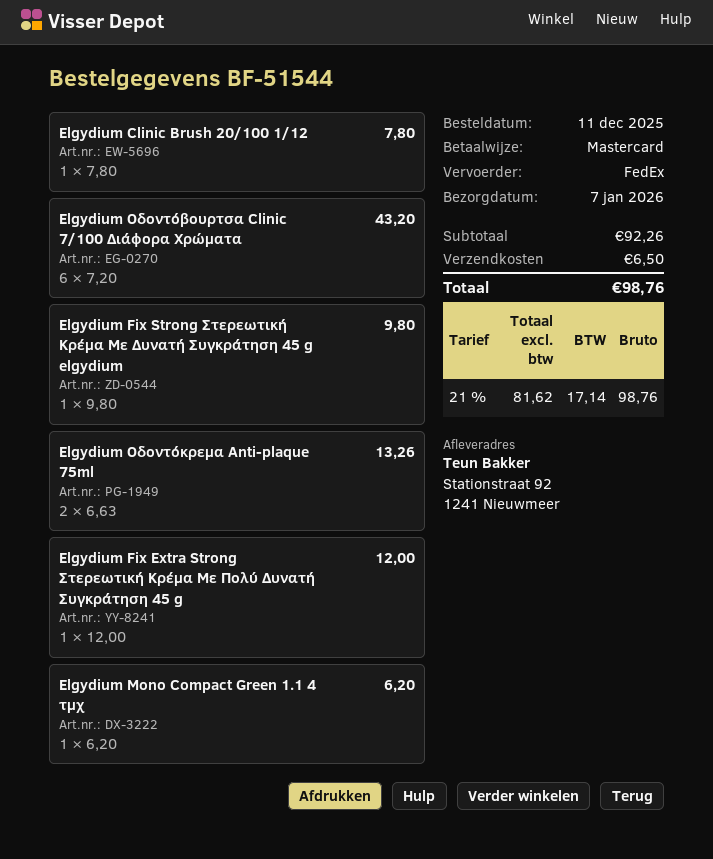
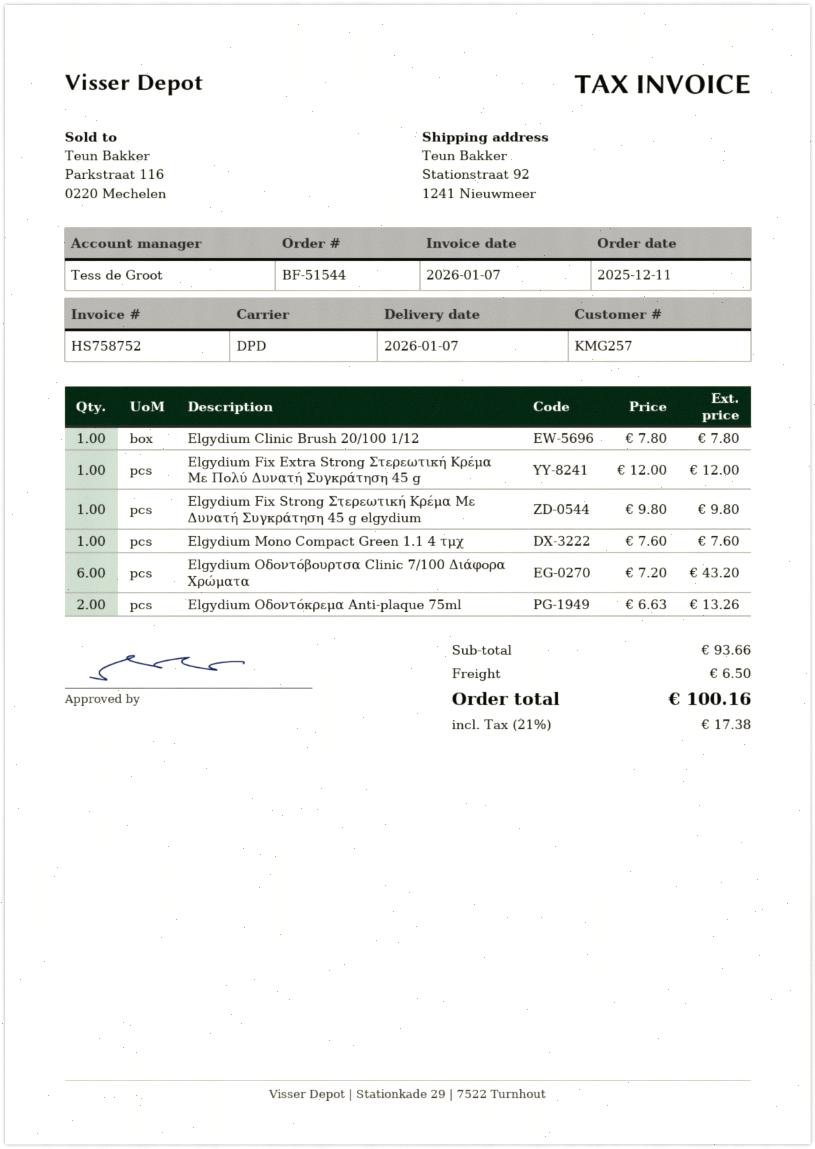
shipping method: FedEx -> DPD
Elgydium Mono Compact Green 1.1 4 τμχ: 1 x 6.20 = 6.20 -> 1 x 7.60 = 7.60
subtotal: 92.26 -> 93.66
tax: 21% = 17.14 -> 21% = 17.38
total: 98.76 -> 100.16

